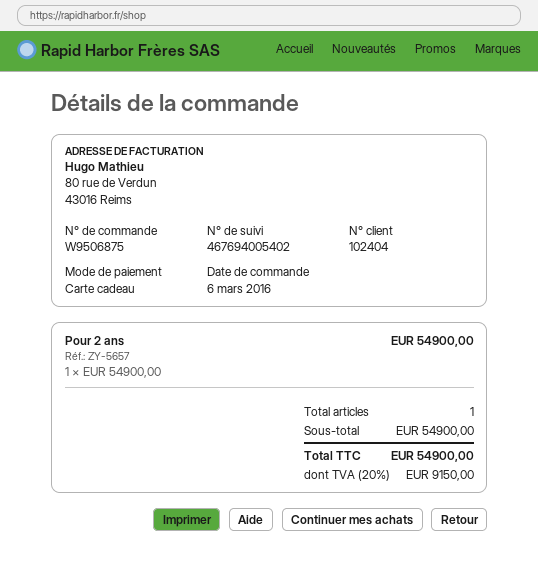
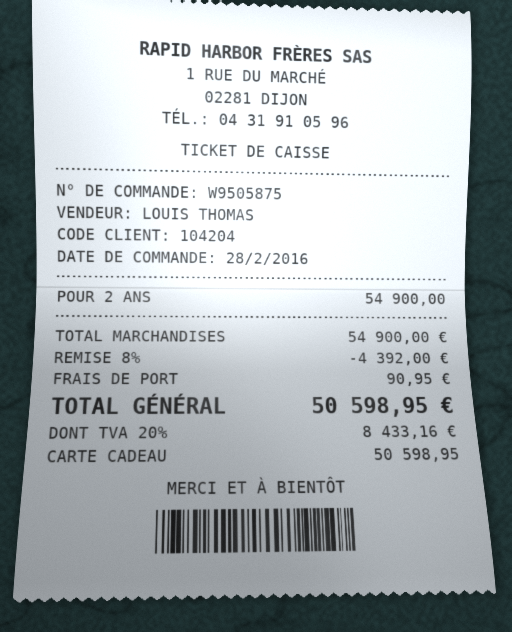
order number: W9506875 -> W9505875
order date: 2016-03-06 -> 2016-02-28
customer number: 102404 -> 104204
discount: none -> 8% = 4392.00
shipping: none -> 90.95
tax: 20% = 9150.00 -> 20% = 8433.16
total: 54900.00 -> 50598.95

